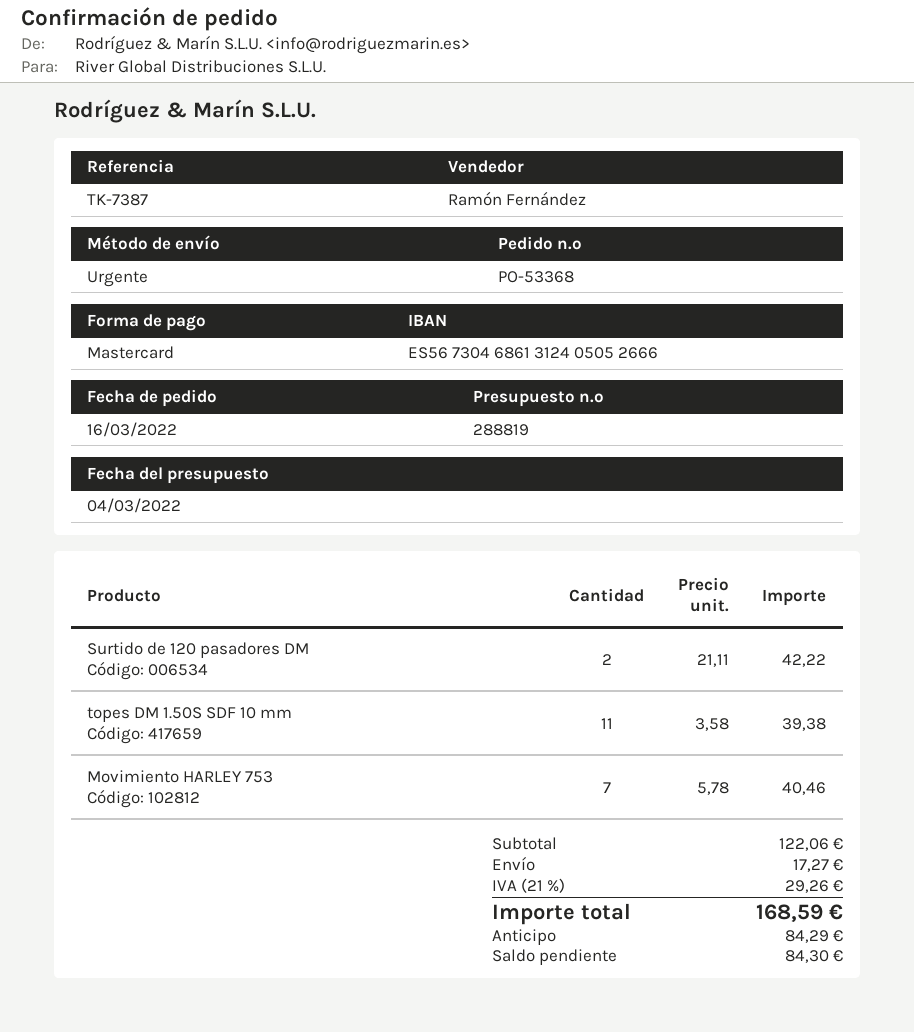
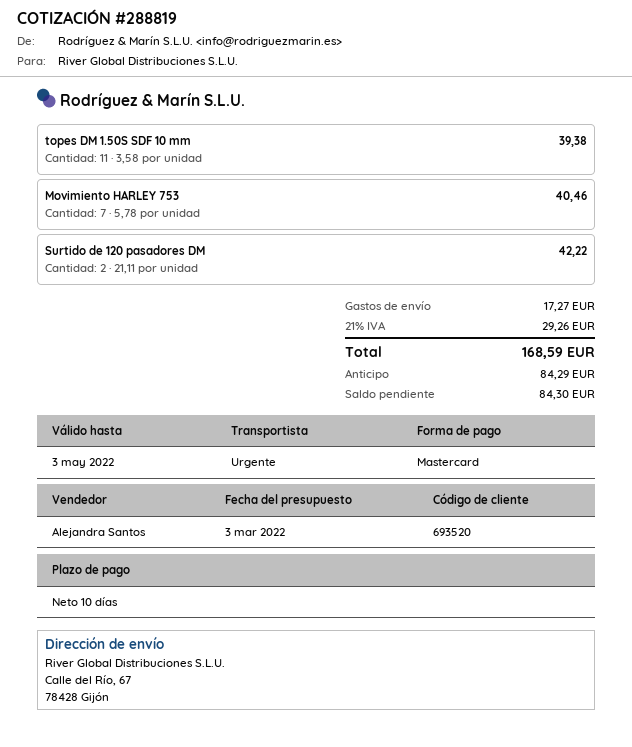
quote date: 2022-03-04 -> 2022-03-03
sales rep: Ramón Fernández -> Alejandra Santos

